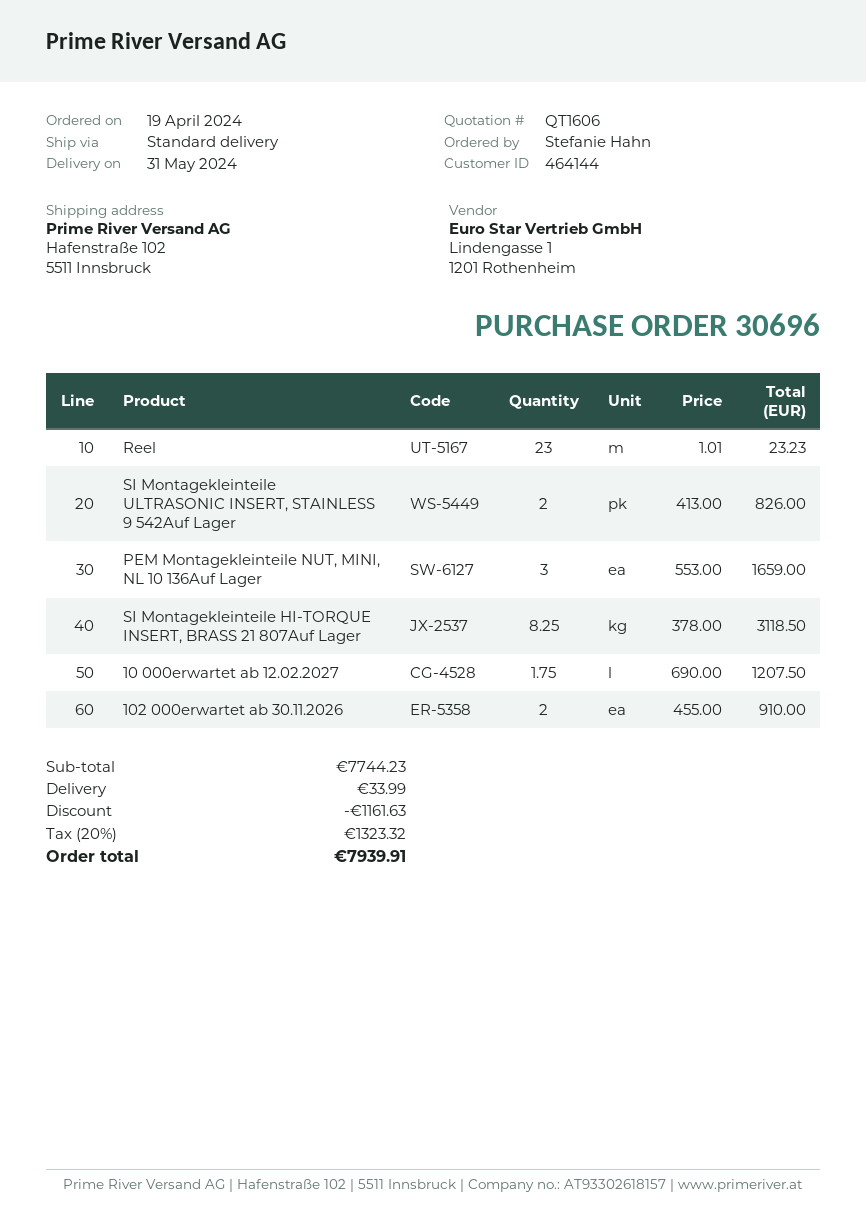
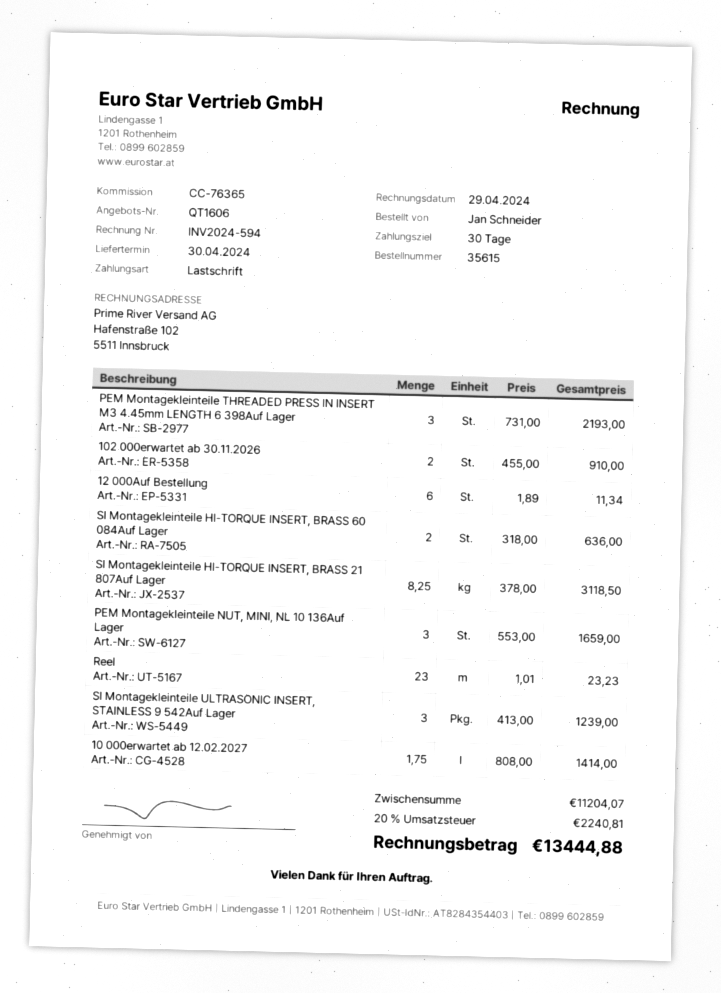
order number: 30696 -> 35615
delivery date: 2024-05-31 -> 2024-04-30
ordered by: Stefanie Hahn -> Jan Schneider
SI Montagekleinteile ULTRASONIC INSERT, STAINLESS 9 542Auf Lager: 2 x 413.00 = 826.00 -> 3 x 413.00 = 1239.00
10 000erwartet ab 12.02.2027: 1.75 x 690.00 = 1207.50 -> 1.75 x 808.00 = 1414.00
PEM Montagekleinteile THREADED PRESS IN INSERT M3 4.45mm LENGTH 6 398Auf Lager: none -> 3 x 731.00 = 2193.00
12 000Auf Bestellung: none -> 6 x 1.89 = 11.34
SI Montagekleinteile HI-TORQUE INSERT, BRASS 60 084Auf Lager: none -> 2 x 318.00 = 636.00
subtotal: 7744.23 -> 11204.07
discount: 1161.63 -> none
shipping: 33.99 -> none
tax: 20% = 1323.32 -> 20% = 2240.81
total: 7939.91 -> 13444.88

